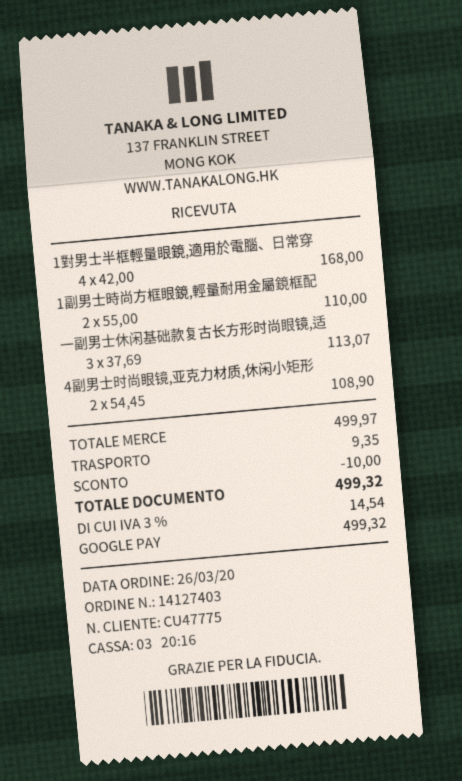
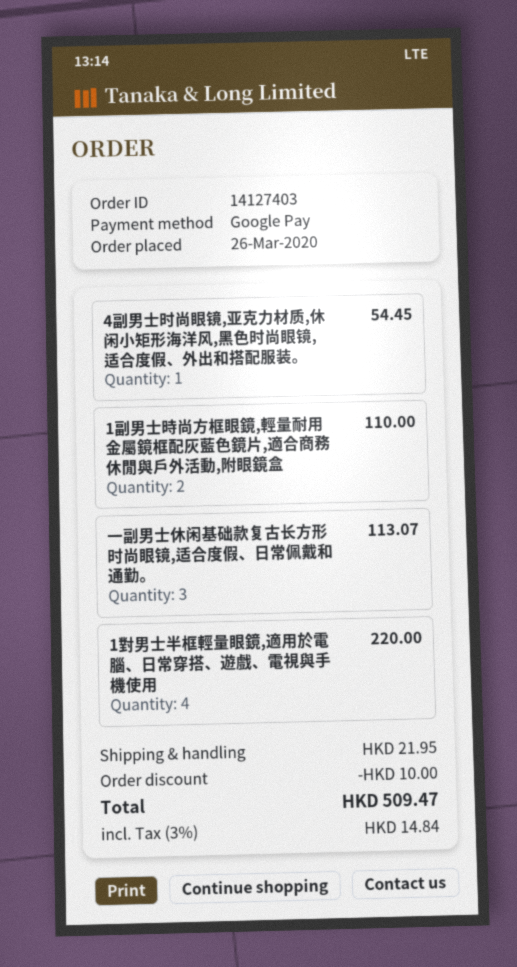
1對男士半框輕量眼鏡,適用於電腦、日常穿: 4 for 168.00 -> 4 for 220.00
4副男士时尚眼镜,亚克力材质,休闲小矩形: 2 for 108.90 -> 1 for 54.45
shipping: 9.35 -> 21.95
tax: 3% = 14.54 -> 3% = 14.84
total: 499.32 -> 509.47

